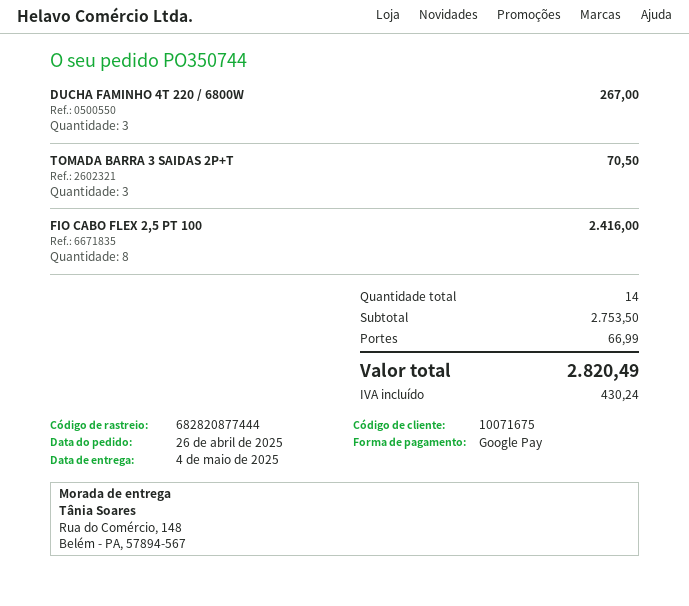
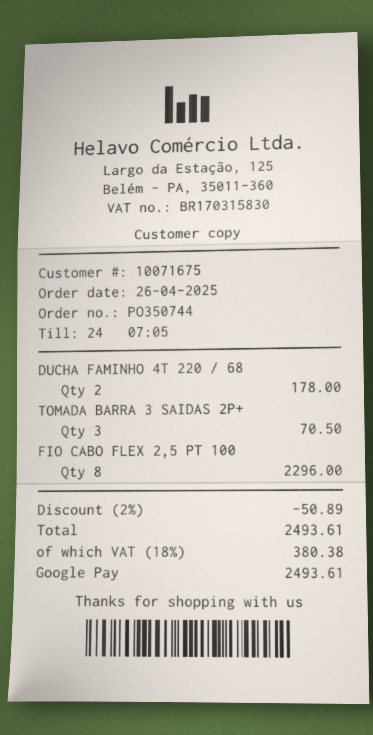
DUCHA FAMINHO 4T 220 / 6800W: 3 for 267.00 -> 2 for 178.00
FIO CABO FLEX 2,5 PT 100: 8 for 2416.00 -> 8 for 2296.00
discount: none -> 2% = 50.89
shipping: 66.99 -> none
tax: 430.24 -> 380.38
total: 2820.49 -> 2493.61

